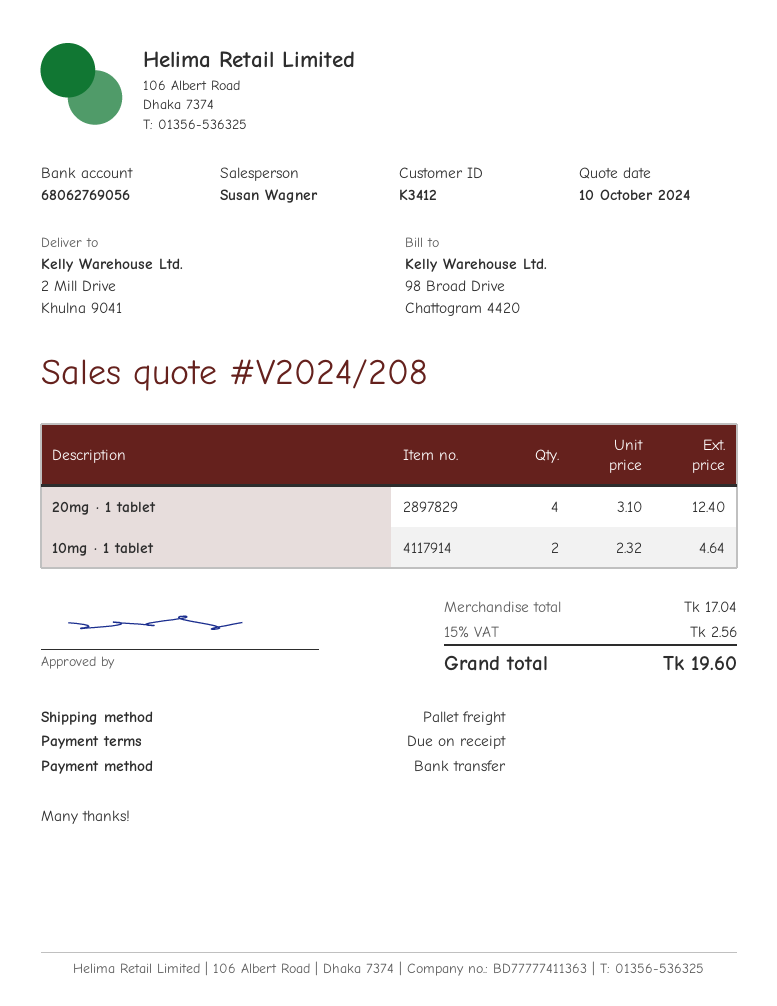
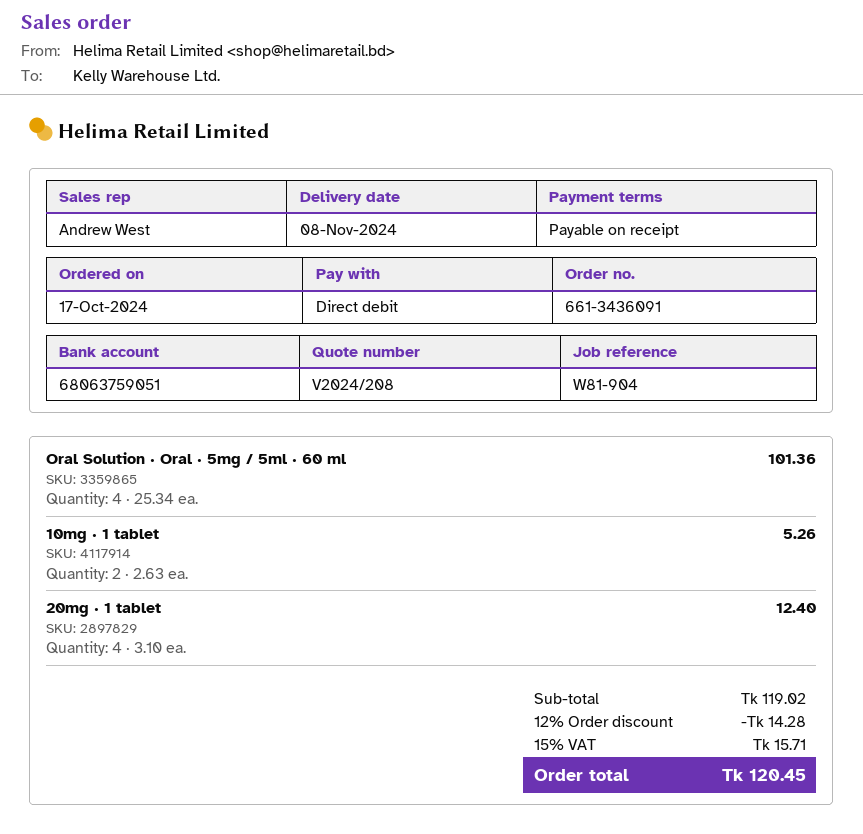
sales rep: Susan Wagner -> Andrew West
payment method: bank transfer -> direct debit
bank account: 68062769056 -> 68063759051
10mg · 1 tablet: 2 x 2.32 = 4.64 -> 2 x 2.63 = 5.26
Oral Solution · Oral · 5mg / 5ml · 60 ml: none -> 4 x 25.34 = 101.36
subtotal: 17.04 -> 119.02
discount: none -> 12% = 14.28
tax: 15% = 2.56 -> 15% = 15.71
total: 19.60 -> 120.45

